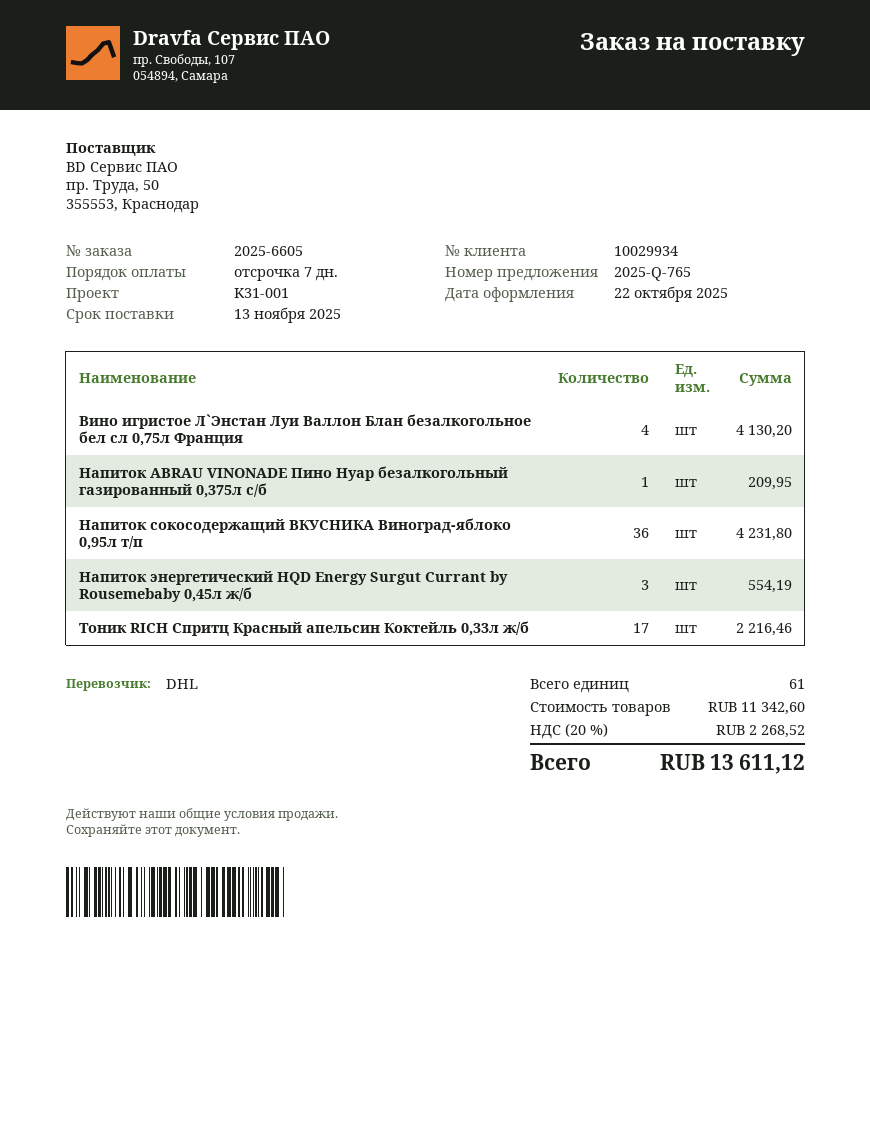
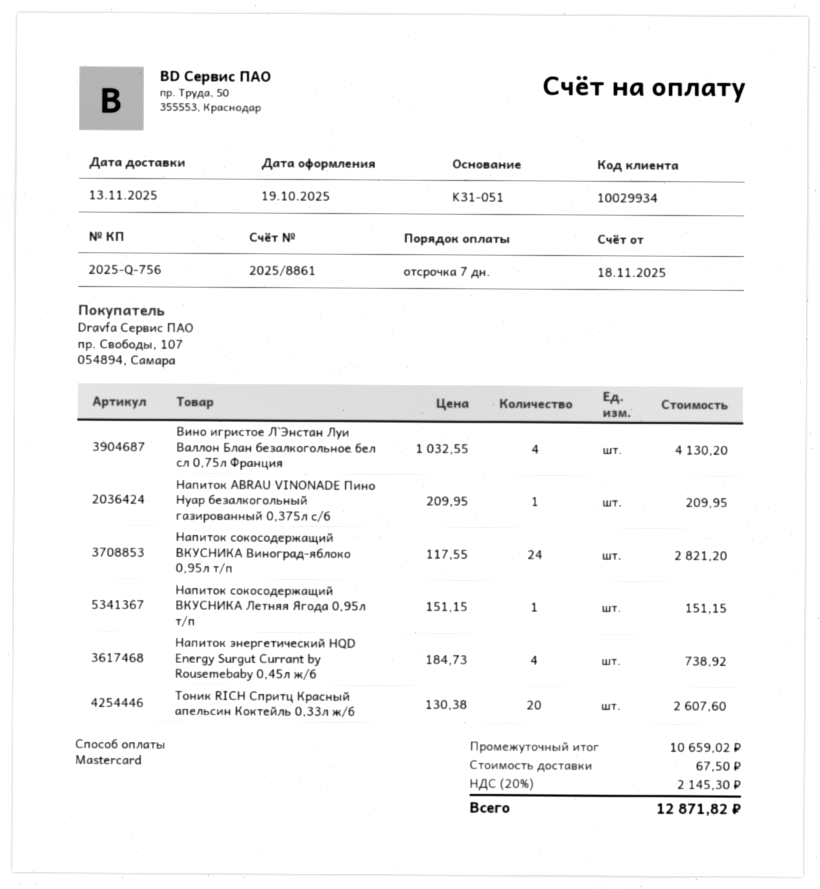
quote number: 2025-Q-765 -> 2025-Q-756
order date: 2025-10-22 -> 2025-10-19
reference: K31-001 -> K31-051
Напиток сокосодержащий ВКУСНИКА Виноград-яблоко 0,95л т/п: 36 for 4231.80 -> 24 for 2821.20
Напиток энергетический HQD Energy Surgut Currant by Rousemebaby 0,45л ж/б: 3 for 554.19 -> 4 for 738.92
Тоник RICH Спритц Красный апельсин Коктейль 0,33л ж/б: 17 for 2216.46 -> 20 for 2607.60
Напиток сокосодержащий ВКУСНИКА Летняя Ягода 0,95л т/п: none -> 1 for 151.15
subtotal: 11342.60 -> 10659.02
shipping: none -> 67.50
tax: 20% = 2268.52 -> 20% = 2145.30
total: 13611.12 -> 12871.82

